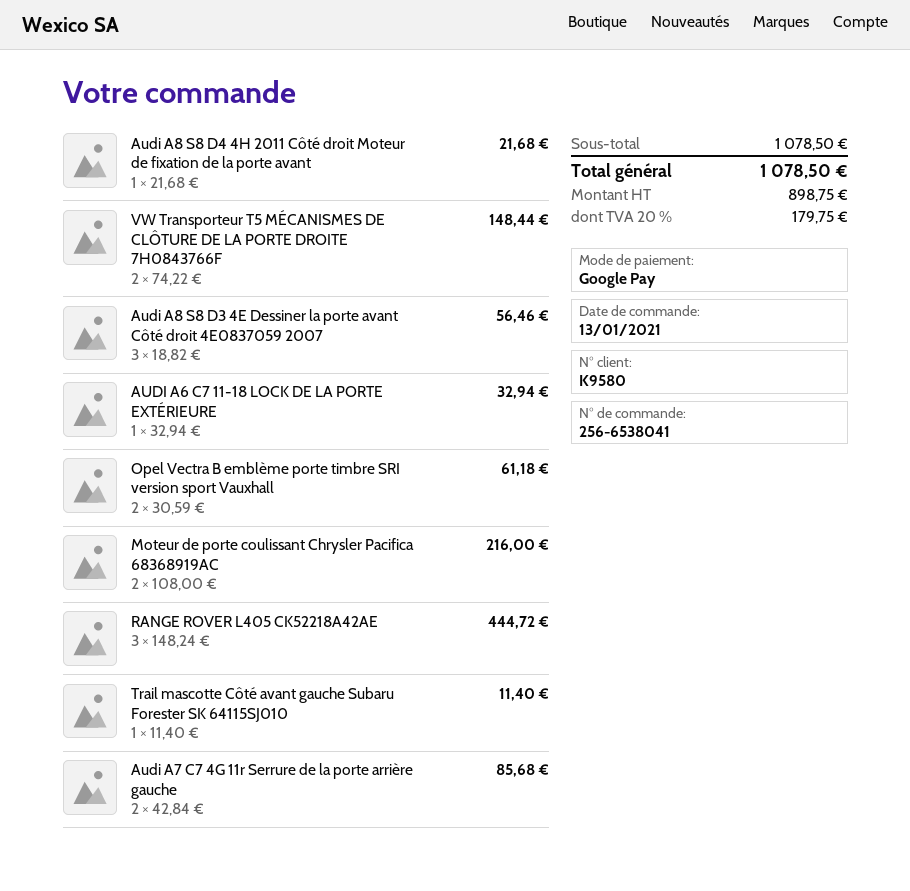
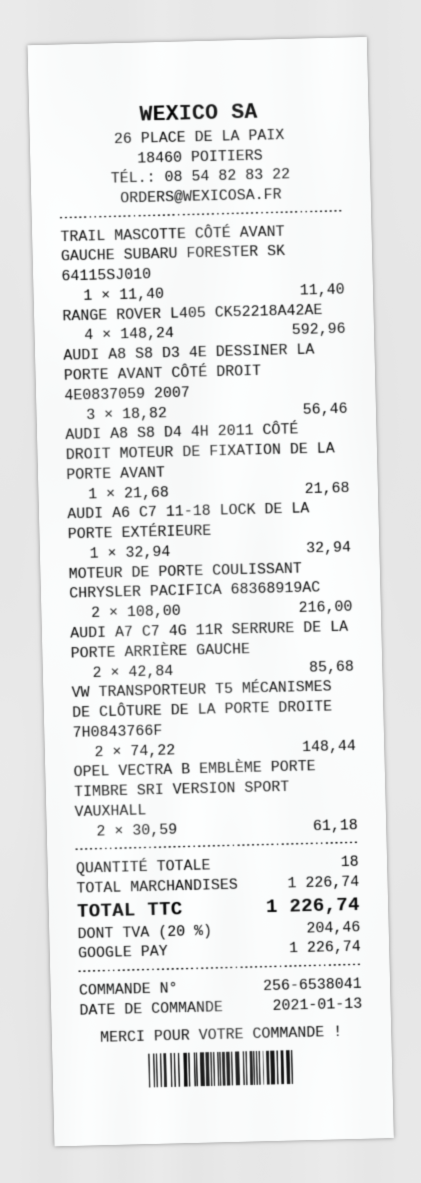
RANGE ROVER L405 CK52218A42AE: 3 x 148.24 = 444.72 -> 4 x 148.24 = 592.96
subtotal: 1078.50 -> 1226.74
tax: 20% = 179.75 -> 20% = 204.46
total: 1078.50 -> 1226.74

